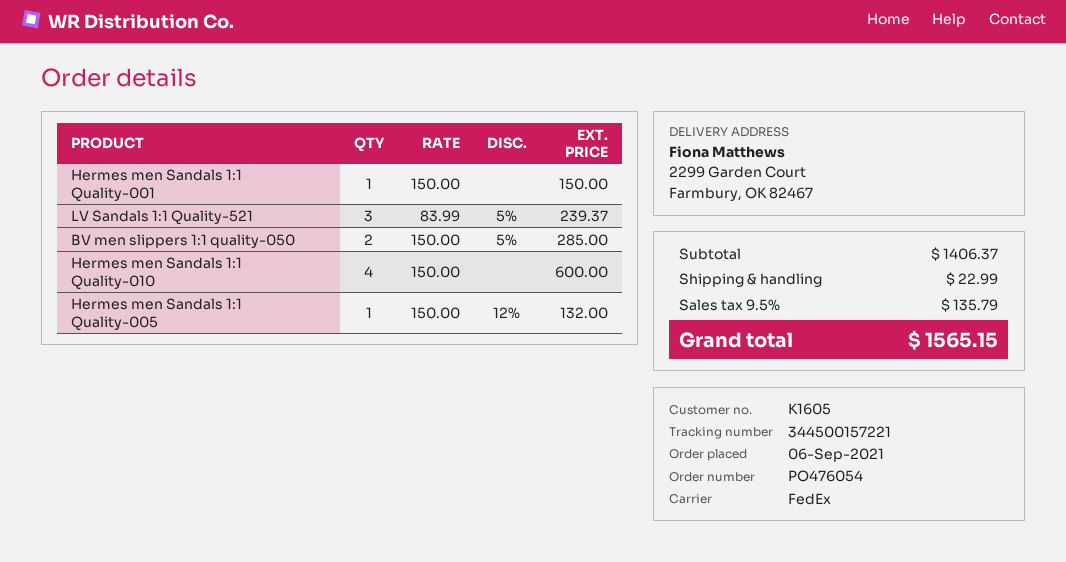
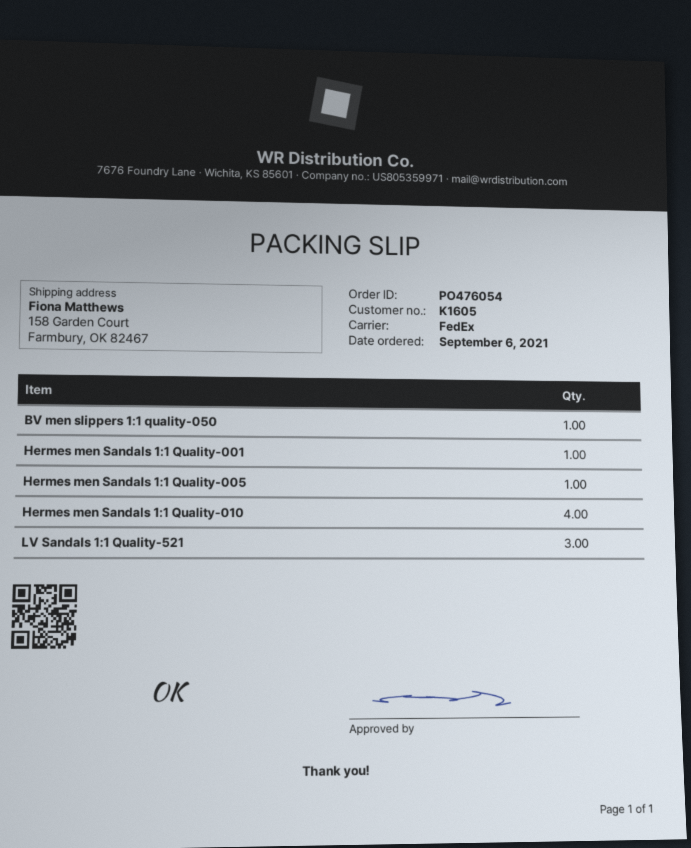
ship to: 2299 Garden Court, Farmbury, OK 82467 -> 158 Garden Court, Farmbury, OK 82467
BV men slippers 1:1 quality-050: 2 -> 1

